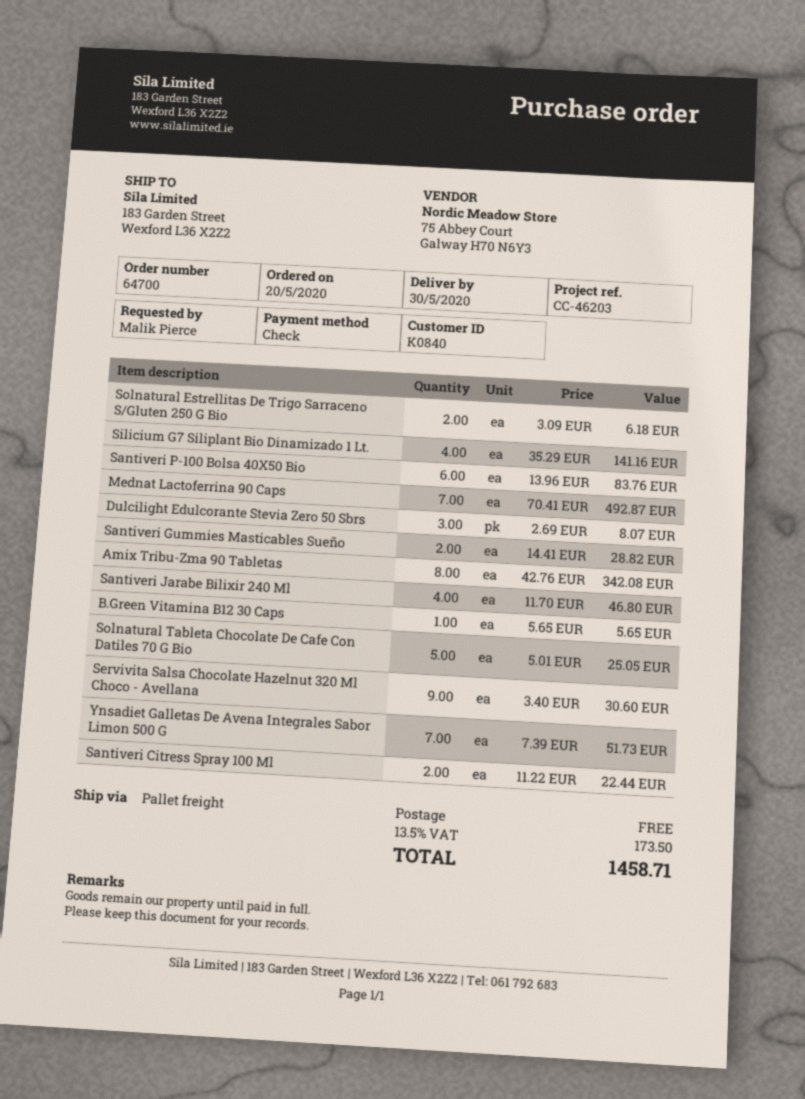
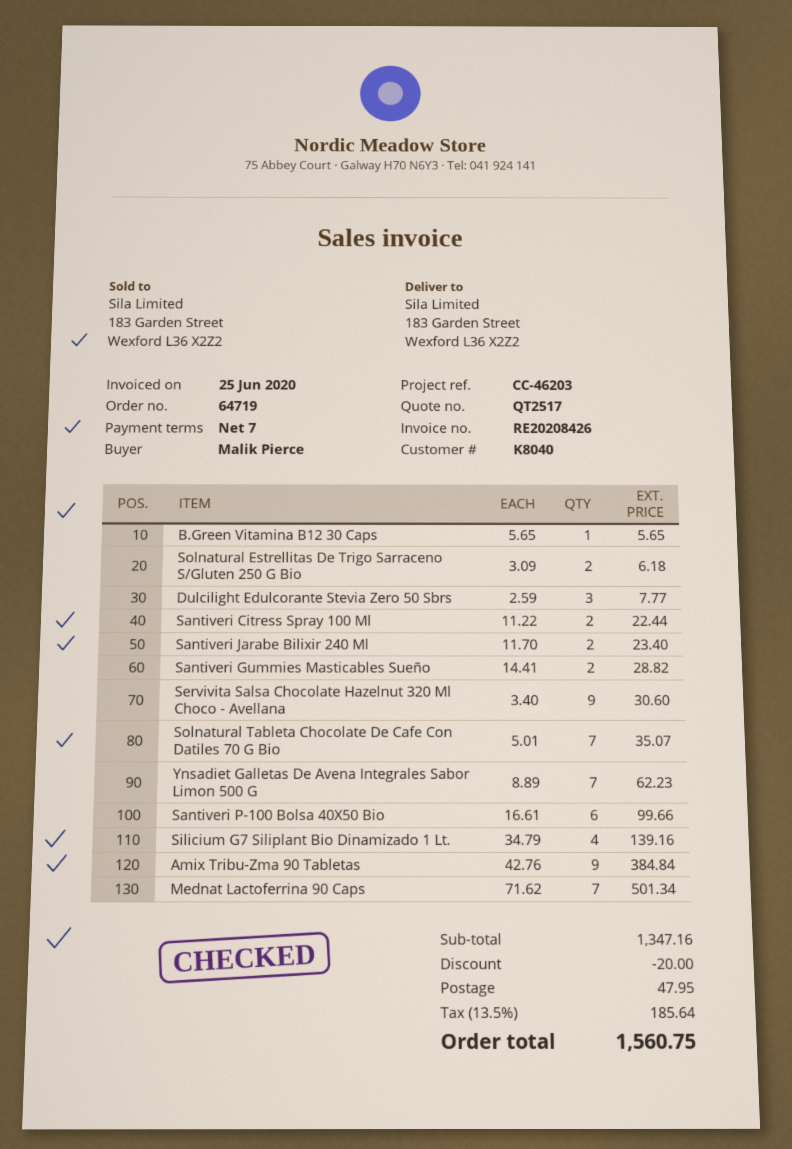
order number: 64700 -> 64719
customer number: K0840 -> K8040
Silicium G7 Siliplant Bio Dinamizado 1 Lt.: 4 x 35.29 = 141.16 -> 4 x 34.79 = 139.16
Santiveri P-100 Bolsa 40X50 Bio: 6 x 13.96 = 83.76 -> 6 x 16.61 = 99.66
Mednat Lactoferrina 90 Caps: 7 x 70.41 = 492.87 -> 7 x 71.62 = 501.34
Dulcilight Edulcorante Stevia Zero 50 Sbrs: 3 x 2.69 = 8.07 -> 3 x 2.59 = 7.77
Amix Tribu-Zma 90 Tabletas: 8 x 42.76 = 342.08 -> 9 x 42.76 = 384.84
Santiveri Jarabe Bilixir 240 Ml: 4 x 11.70 = 46.80 -> 2 x 11.70 = 23.40
Solnatural Tableta Chocolate De Cafe Con Datiles 70 G Bio: 5 x 5.01 = 25.05 -> 7 x 5.01 = 35.07
Ynsadiet Galletas De Avena Integrales Sabor Limon 500 G: 7 x 7.39 = 51.73 -> 7 x 8.89 = 62.23
discount: none -> 20.00
shipping: 0.00 -> 47.95
tax: 13.5% = 173.50 -> 13.5% = 185.64
total: 1458.71 -> 1560.75

